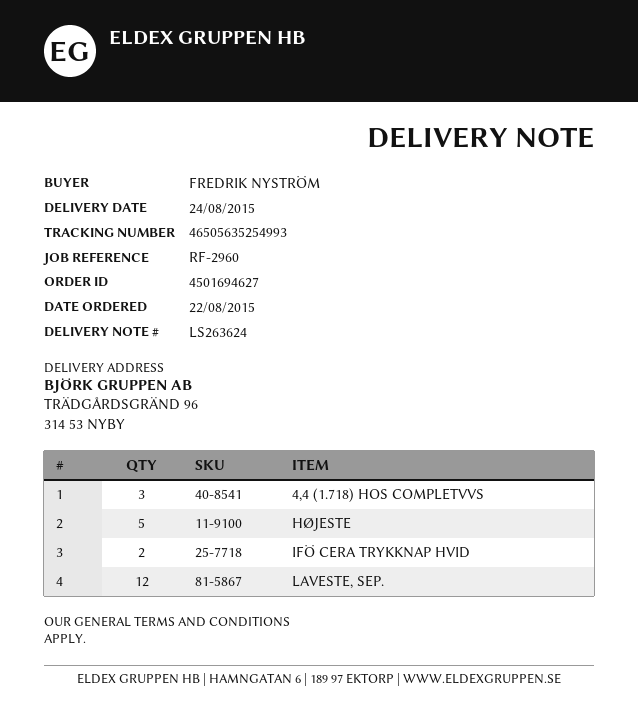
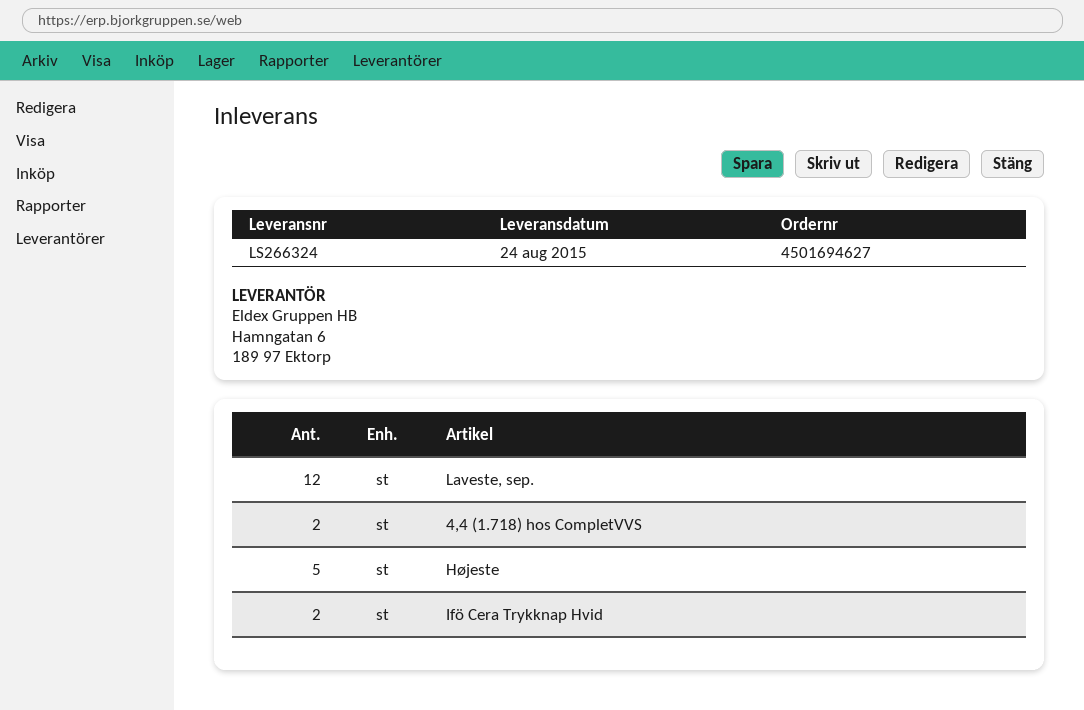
delivery note number: LS263624 -> LS266324
4,4 (1.718) HOS COMPLETVVS: 3 -> 2

